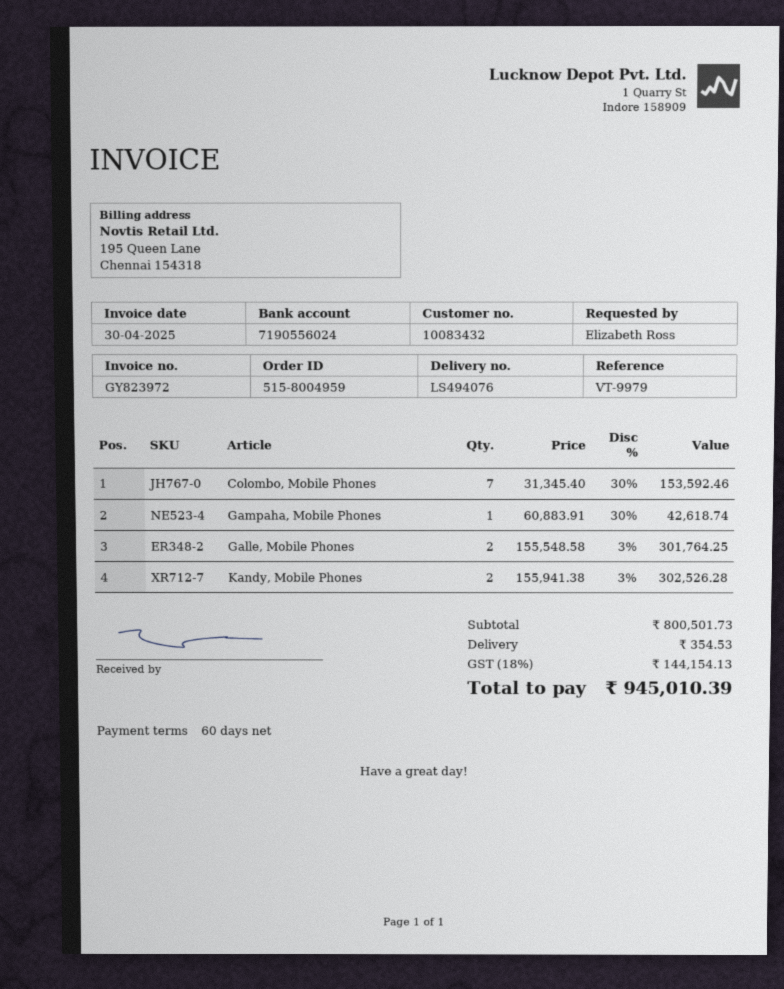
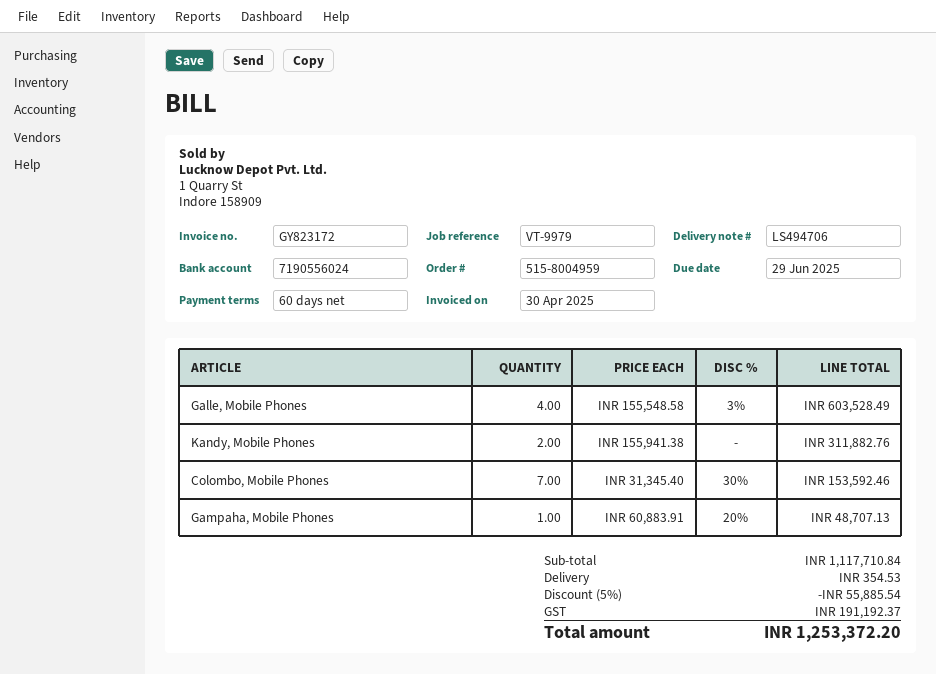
delivery note number: LS494076 -> LS494706
invoice number: GY823972 -> GY823172
Gampaha, Mobile Phones: 1 x 60883.91 - 30% = 42618.74 -> 1 x 60883.91 - 20% = 48707.13
Galle, Mobile Phones: 2 x 155548.58 - 3% = 301764.25 -> 4 x 155548.58 - 3% = 603528.49
Kandy, Mobile Phones: 2 x 155941.38 - 3% = 302526.28 -> 2 x 155941.38 = 311882.76
subtotal: 800501.73 -> 1117710.84
discount: none -> 5% = 55885.54
tax: 144154.13 -> 191192.37
total: 945010.39 -> 1253372.20

